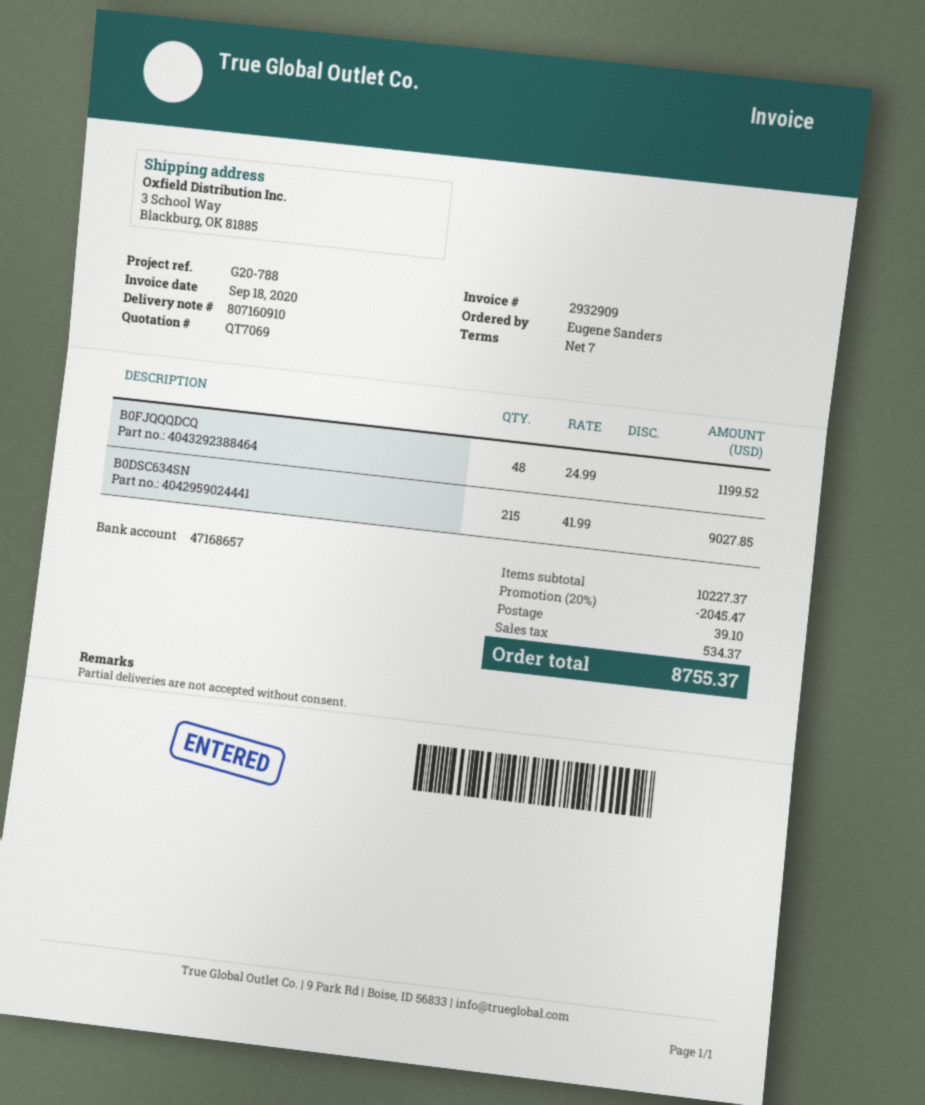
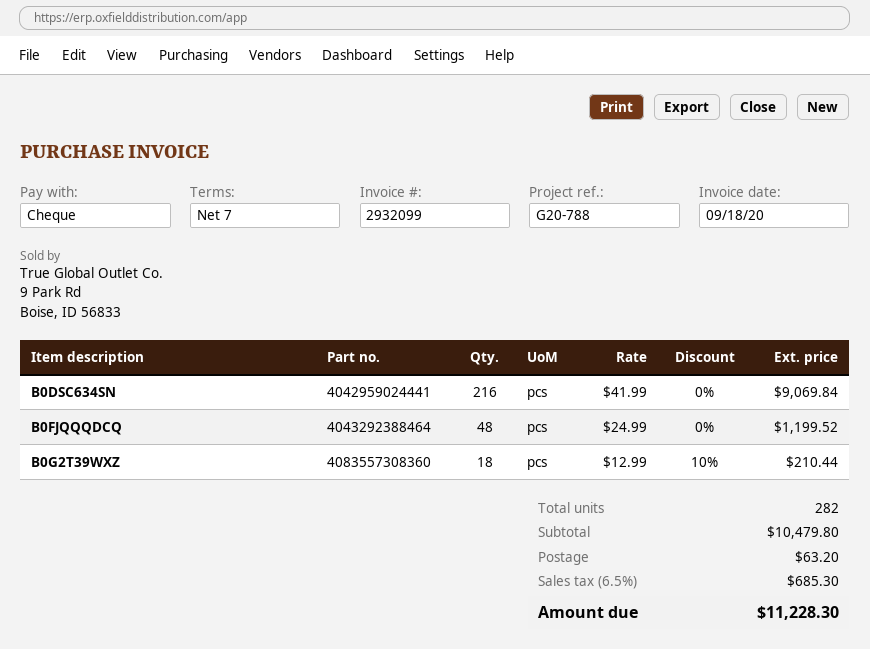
invoice number: 2932909 -> 2932099
B0DSC634SN: 215 x 41.99 = 9027.85 -> 216 x 41.99 = 9069.84
B0G2T39WXZ: none -> 18 x 12.99 - 10% = 210.44
subtotal: 10227.37 -> 10479.80
discount: 20% = 2045.47 -> none
shipping: 39.10 -> 63.20
tax: 534.37 -> 685.30
total: 8755.37 -> 11228.30

